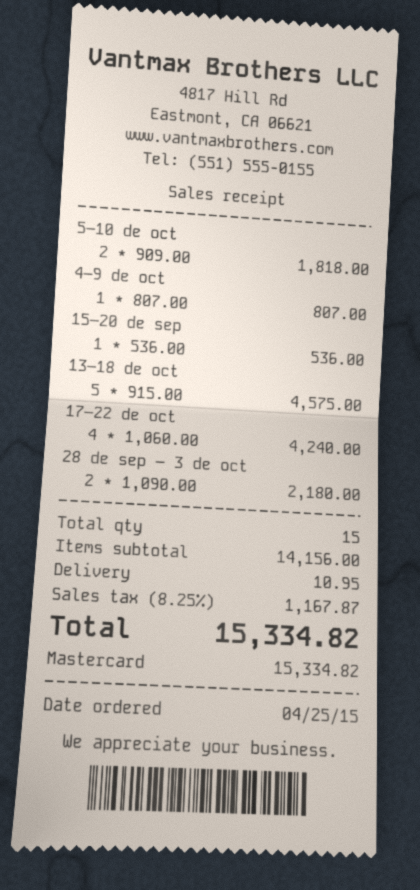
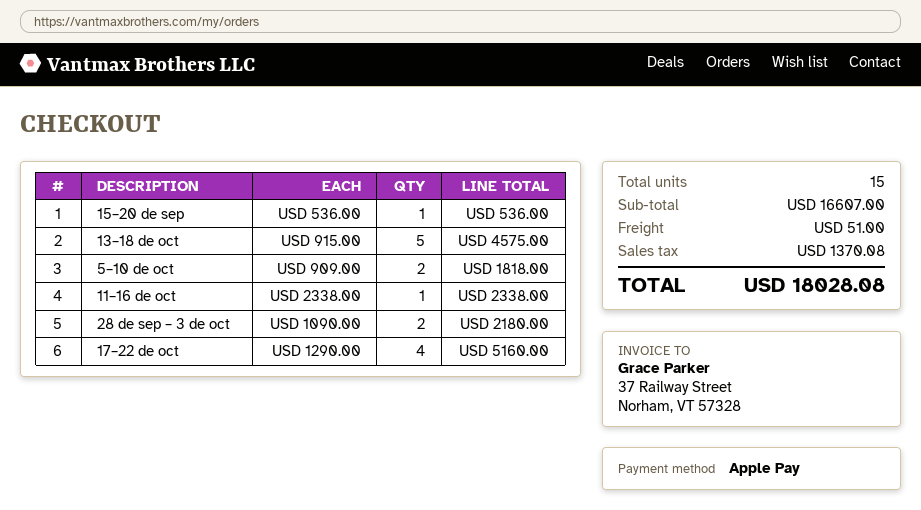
payment method: Mastercard -> Apple Pay
4–9 de oct: 1 x 807.00 = 807.00 -> none
17–22 de oct: 4 x 1060.00 = 4240.00 -> 4 x 1290.00 = 5160.00
11–16 de oct: none -> 1 x 2338.00 = 2338.00
subtotal: 14156.00 -> 16607.00
shipping: 10.95 -> 51.00
tax: 1167.87 -> 1370.08
total: 15334.82 -> 18028.08

